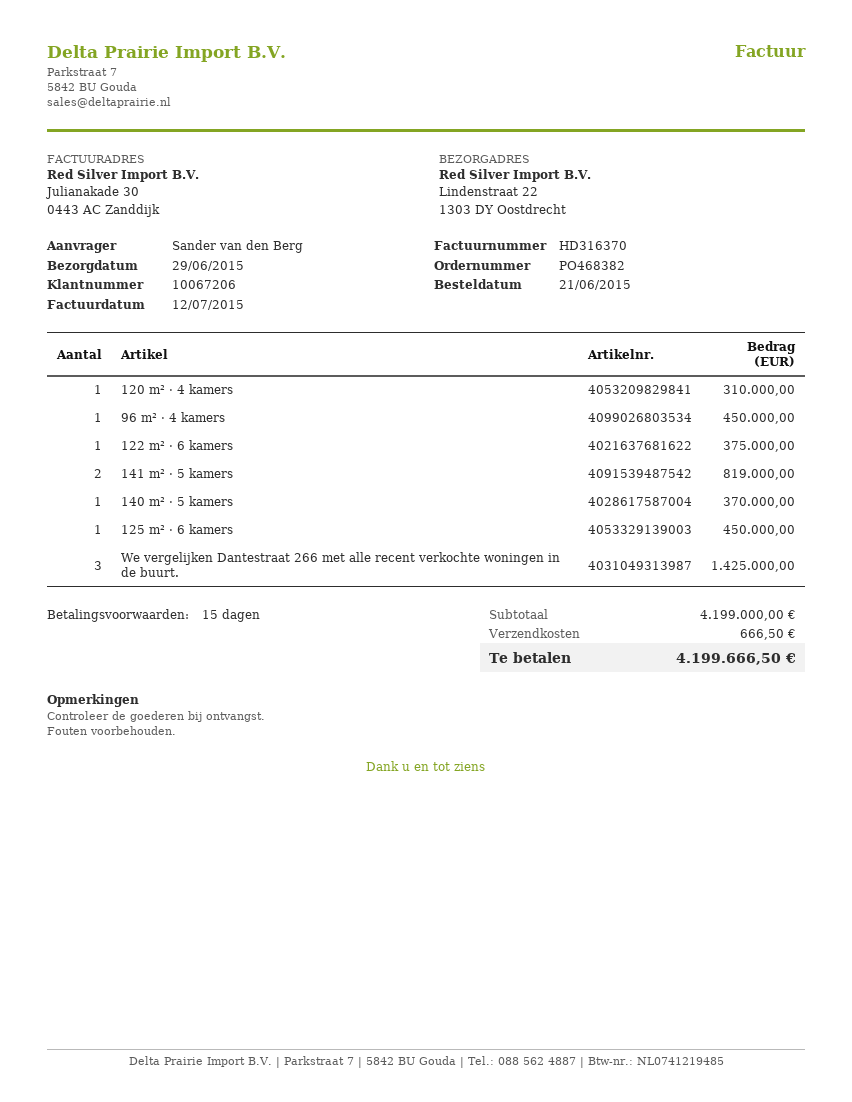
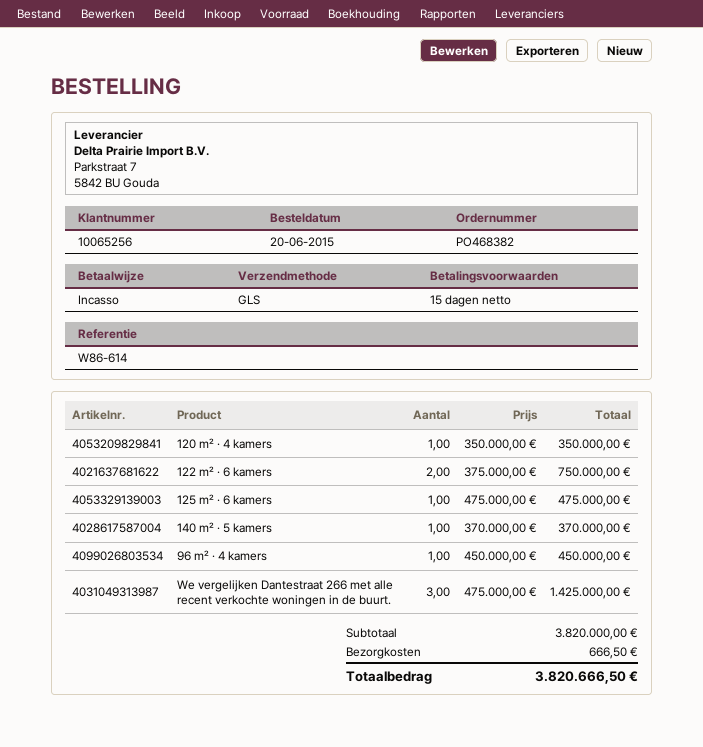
order date: 2015-06-21 -> 2015-06-20
customer number: 10067206 -> 10065256
120 m² · 4 kamers: 1 for 310000.00 -> 1 for 350000.00
122 m² · 6 kamers: 1 for 375000.00 -> 2 for 750000.00
141 m² · 5 kamers: 2 for 819000.00 -> none
125 m² · 6 kamers: 1 for 450000.00 -> 1 for 475000.00
subtotal: 4199000.00 -> 3820000.00
total: 4199666.50 -> 3820666.50

